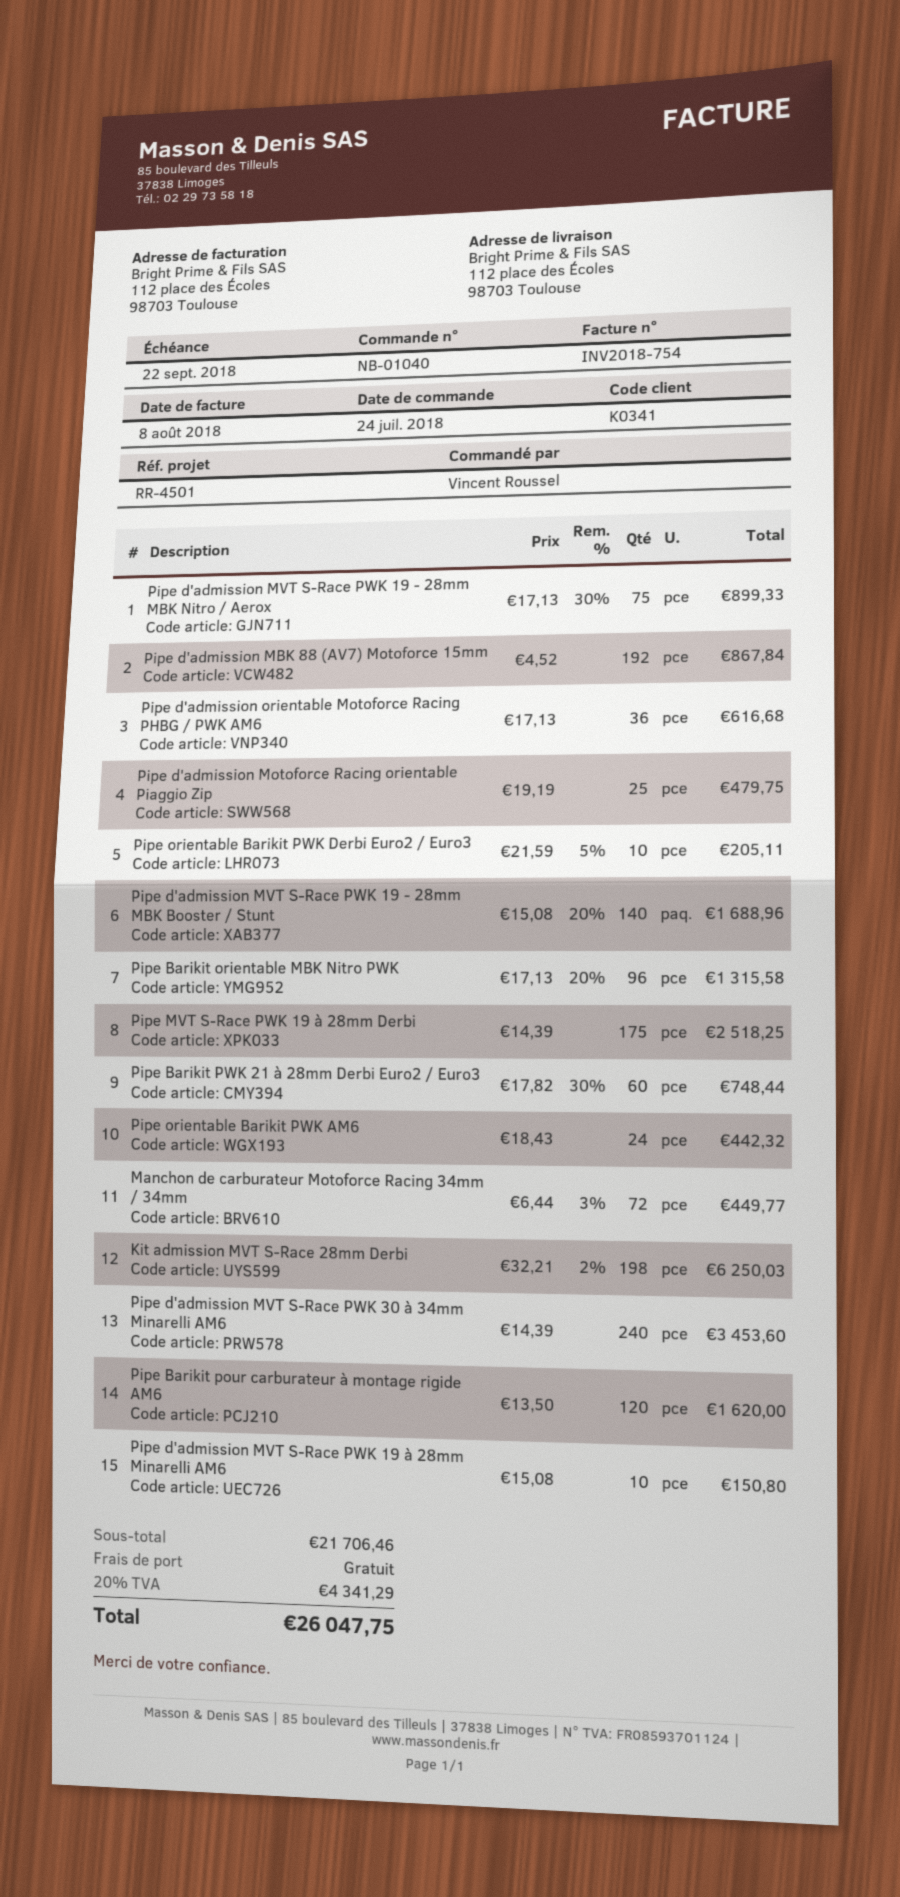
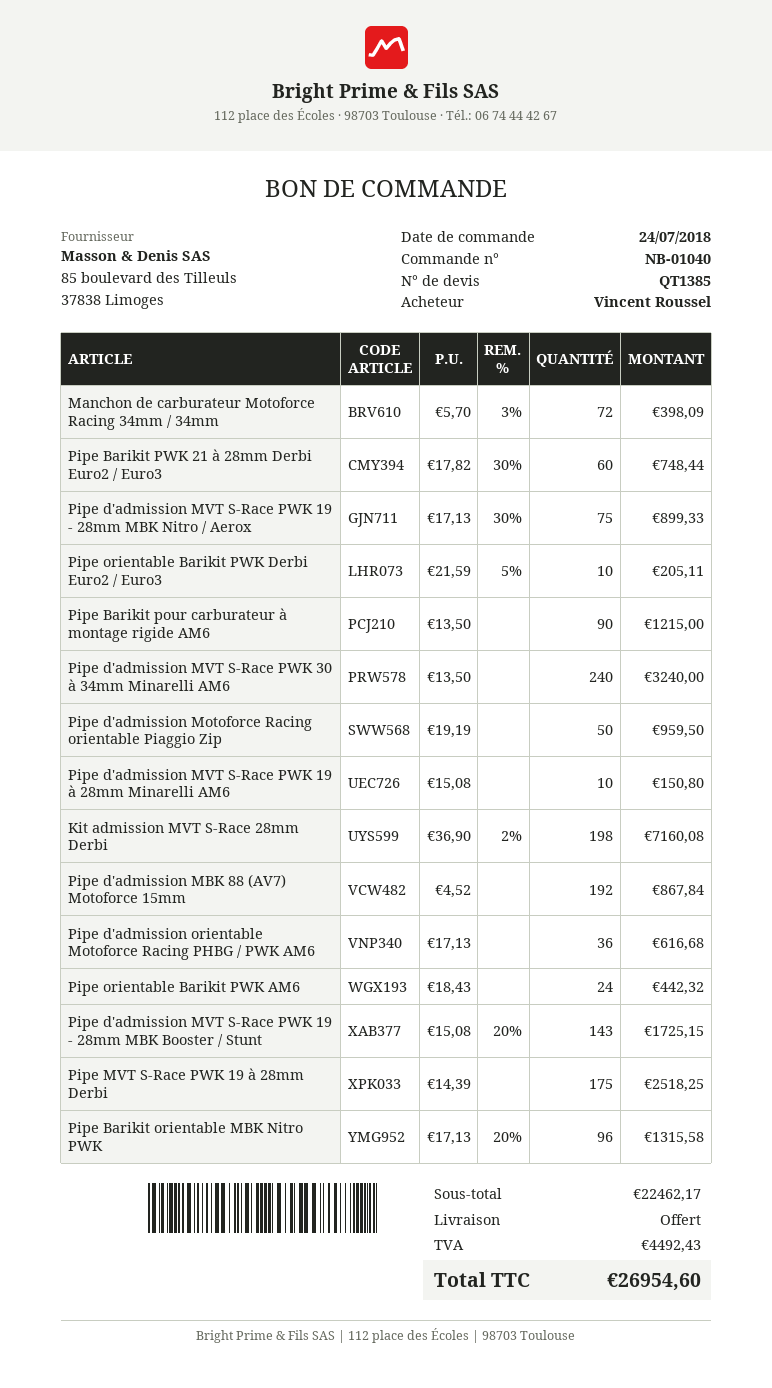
Pipe d'admission Motoforce Racing orientable Piaggio Zip: 25 x 19.19 = 479.75 -> 50 x 19.19 = 959.50
Pipe d'admission MVT S-Race PWK 19 - 28mm MBK Booster / Stunt: 140 x 15.08 - 20% = 1688.96 -> 143 x 15.08 - 20% = 1725.15
Manchon de carburateur Motoforce Racing 34mm / 34mm: 72 x 6.44 - 3% = 449.77 -> 72 x 5.70 - 3% = 398.09
Kit admission MVT S-Race 28mm Derbi: 198 x 32.21 - 2% = 6250.03 -> 198 x 36.90 - 2% = 7160.08
Pipe d'admission MVT S-Race PWK 30 à 34mm Minarelli AM6: 240 x 14.39 = 3453.60 -> 240 x 13.50 = 3240.00
Pipe Barikit pour carburateur à montage rigide AM6: 120 x 13.50 = 1620.00 -> 90 x 13.50 = 1215.00
subtotal: 21706.46 -> 22462.17
tax: 4341.29 -> 4492.43
total: 26047.75 -> 26954.60

